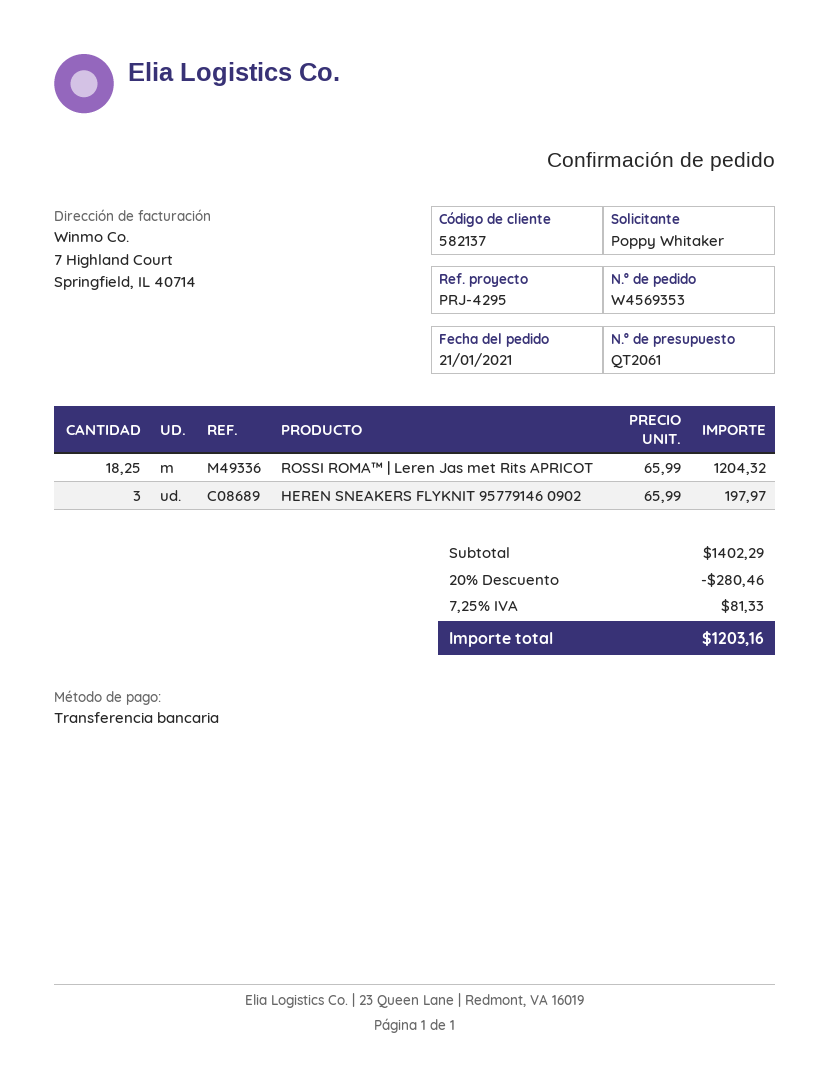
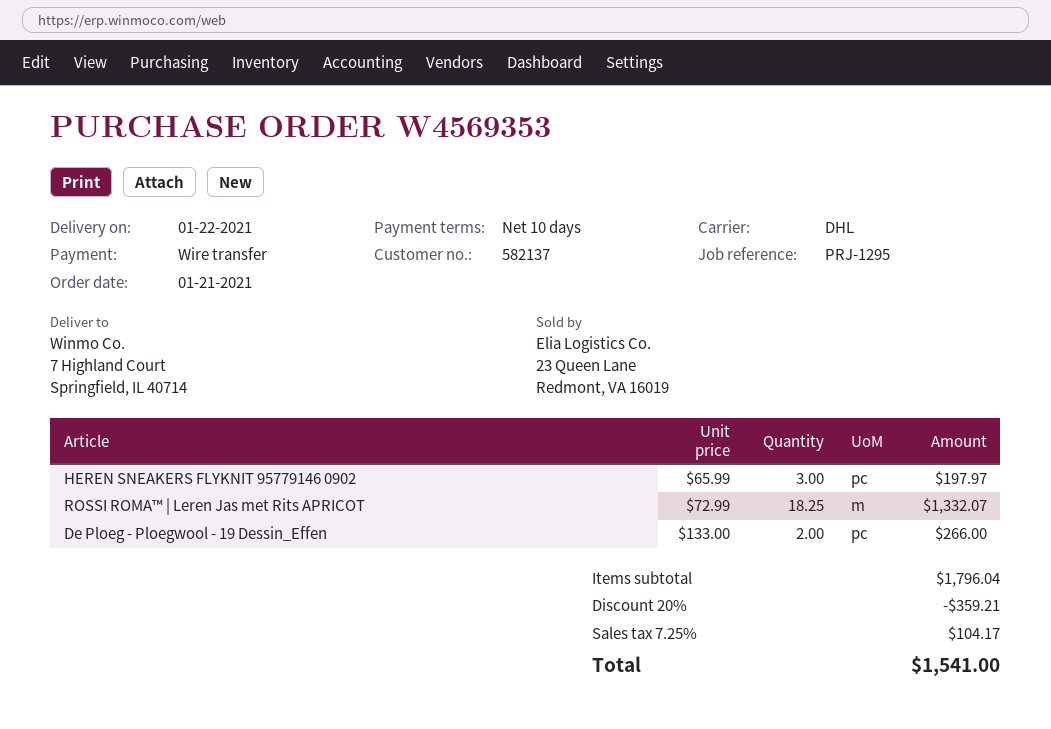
reference: PRJ-4295 -> PRJ-1295
ROSSI ROMA™ | Leren Jas met Rits APRICOT: 18.25 x 65.99 = 1204.32 -> 18.25 x 72.99 = 1332.07
De Ploeg - Ploegwool - 19 Dessin_Effen: none -> 2 x 133.00 = 266.00
subtotal: 1402.29 -> 1796.04
discount: 20% = 280.46 -> 20% = 359.21
tax: 7.25% = 81.33 -> 7.25% = 104.17
total: 1203.16 -> 1541.00

